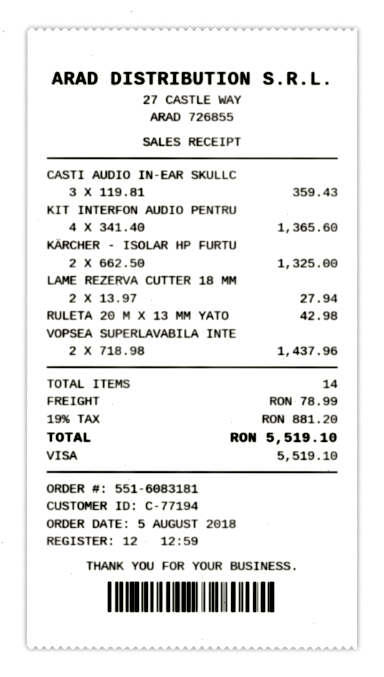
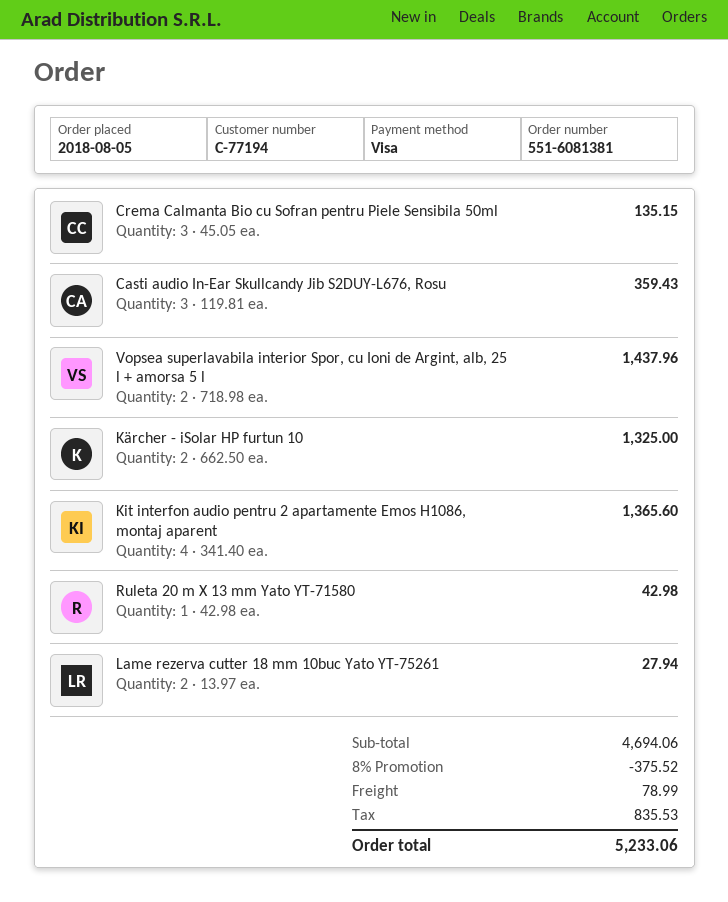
order number: 551-6083181 -> 551-6081381
Crema Calmanta Bio cu Sofran pentru Piele Sensibila 50ml: none -> 3 x 45.05 = 135.15
discount: none -> 8% = 375.52
tax: 881.20 -> 835.53
total: 5519.10 -> 5233.06

